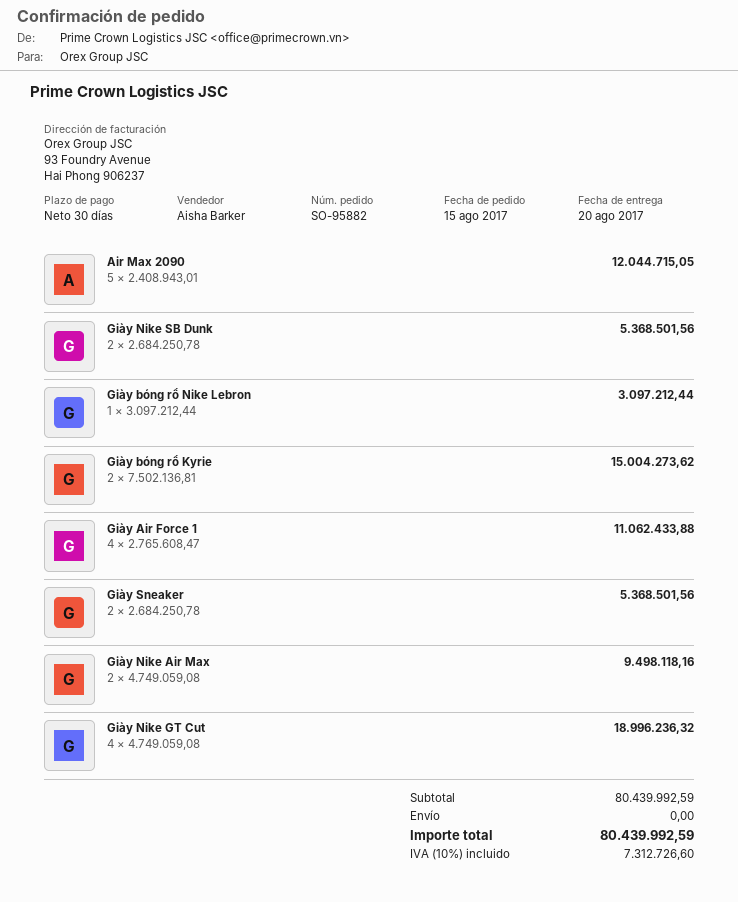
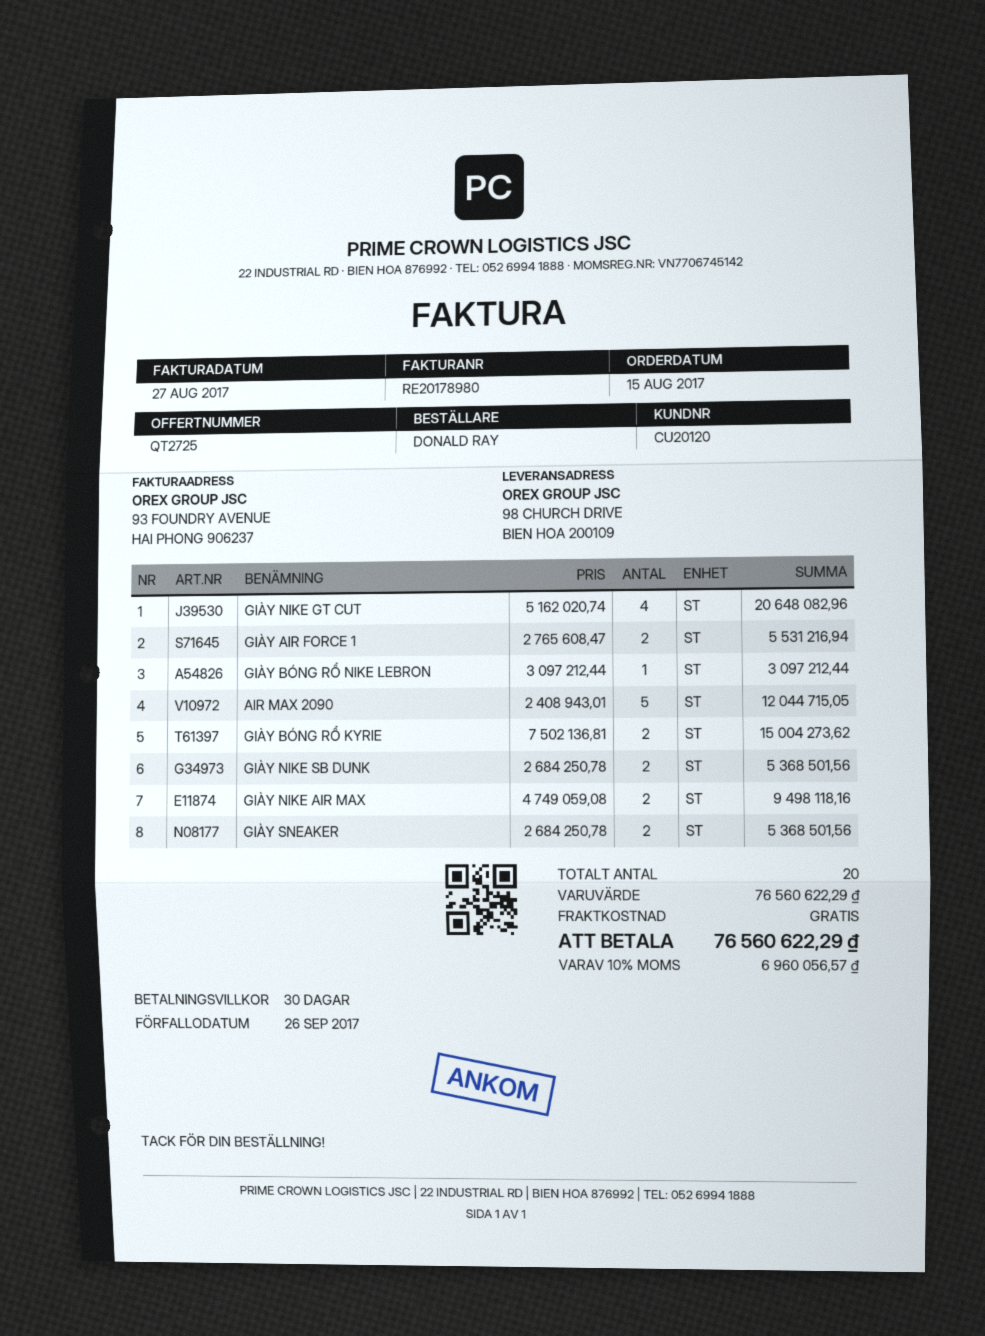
Giày Air Force 1: 4 x 2765608.47 = 11062433.88 -> 2 x 2765608.47 = 5531216.94
Giày Nike GT Cut: 4 x 4749059.08 = 18996236.32 -> 4 x 5162020.74 = 20648082.96
subtotal: 80439992.59 -> 76560622.29
tax: 10% = 7312726.60 -> 10% = 6960056.57
total: 80439992.59 -> 76560622.29

